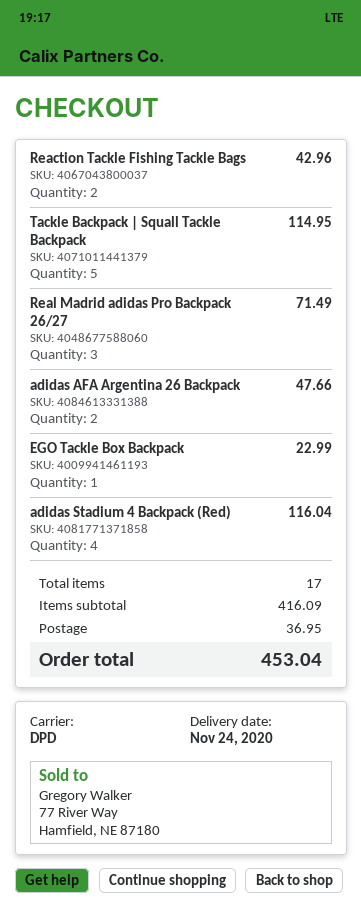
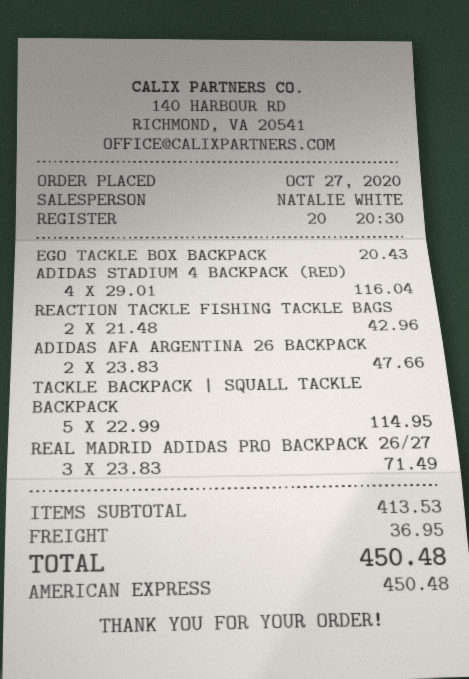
EGO Tackle Box Backpack: 1 for 22.99 -> 1 for 20.43
subtotal: 416.09 -> 413.53
total: 453.04 -> 450.48

